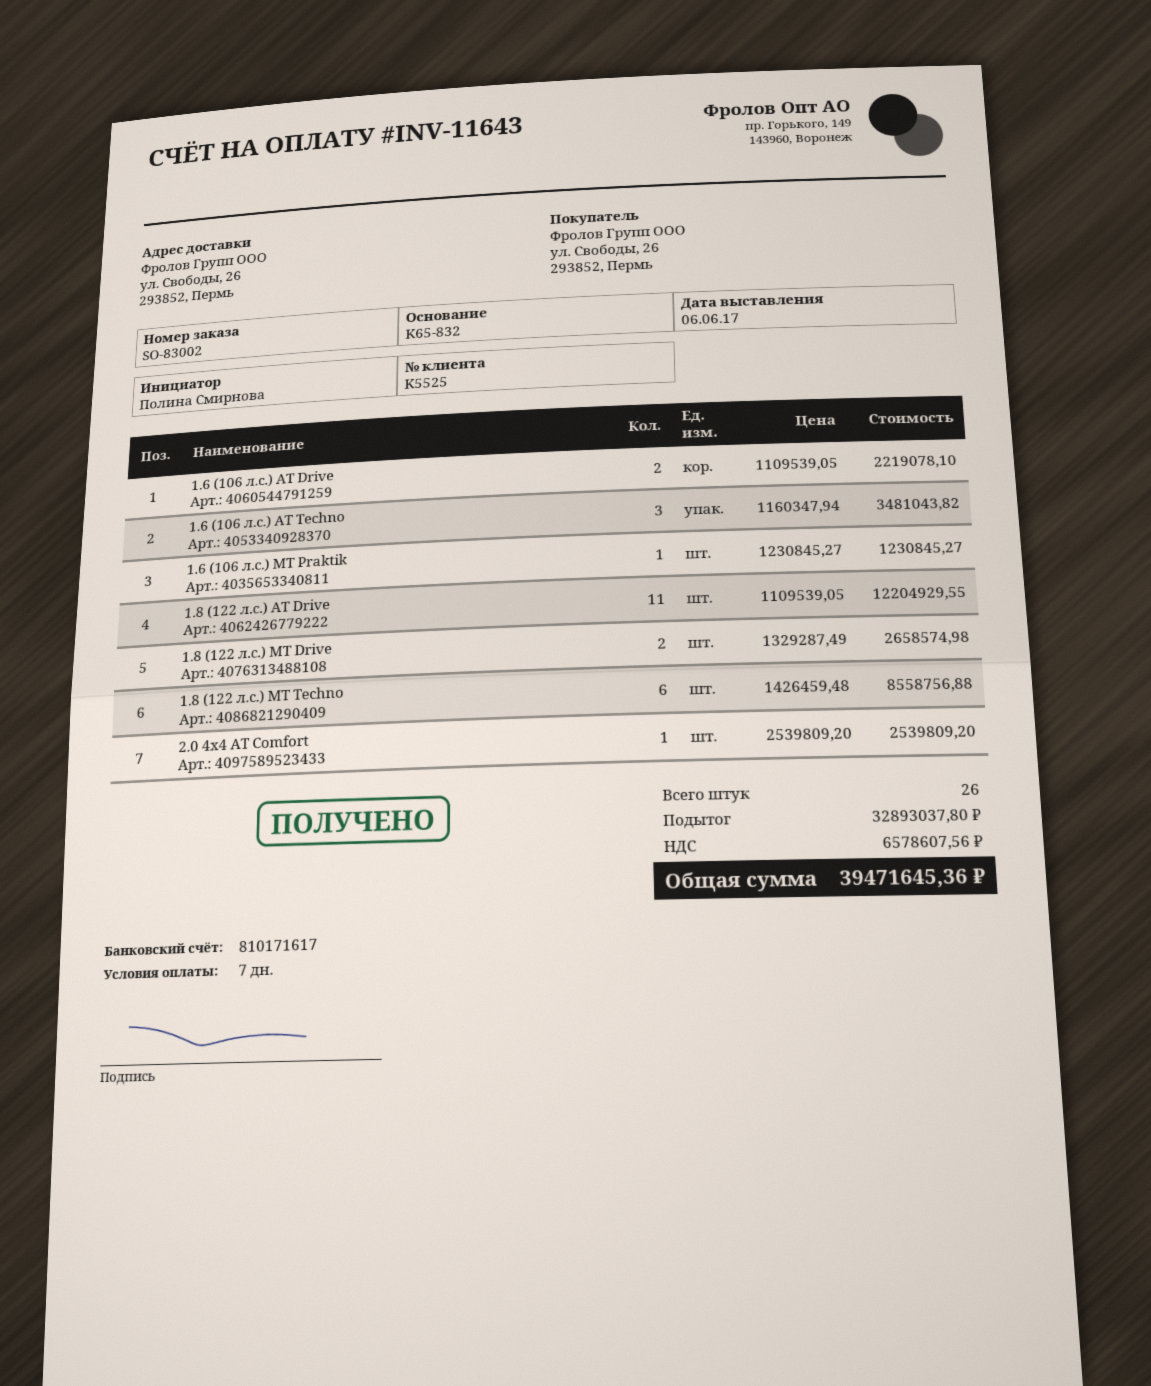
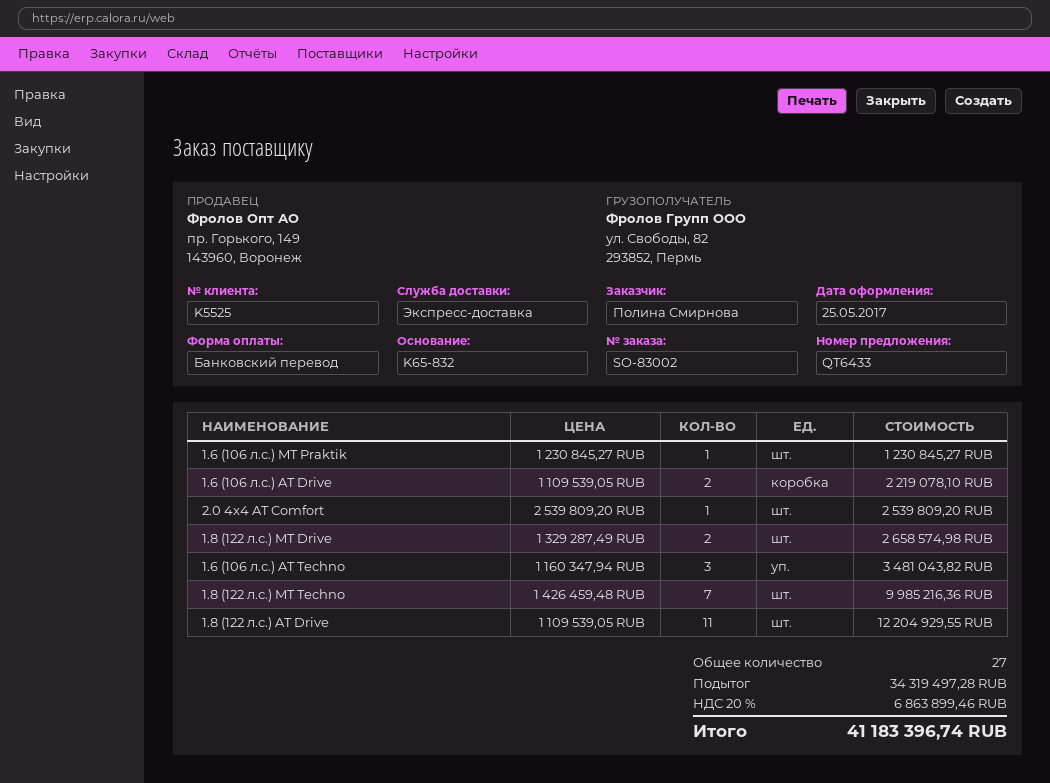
ship to: ул. Свободы, 26, 293852, Пермь -> ул. Свободы, 82, 293852, Пермь
1.8 (122 л.с.) MT Techno: 6 x 1426459.48 = 8558756.88 -> 7 x 1426459.48 = 9985216.36
total quantity: 26 -> 27
subtotal: 32893037.80 -> 34319497.28
tax: 6578607.56 -> 6863899.46
total: 39471645.36 -> 41183396.74

